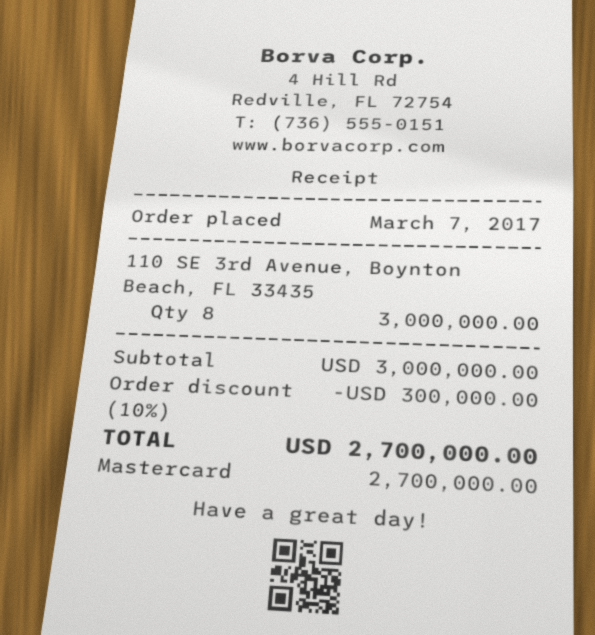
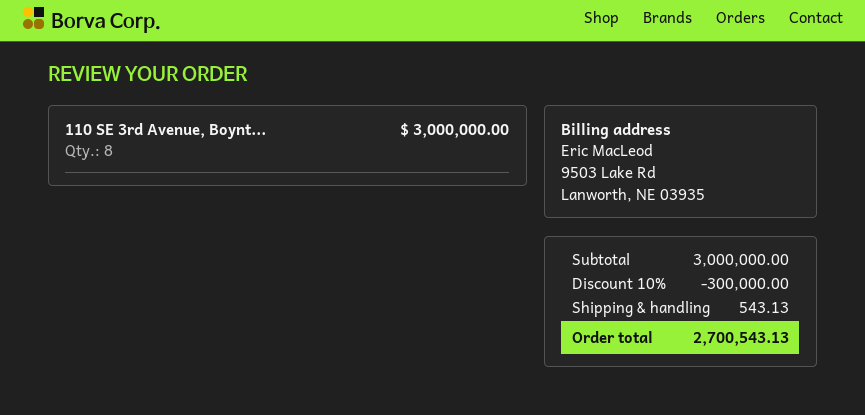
shipping: none -> 543.13
total: 2700000.00 -> 2700543.13

